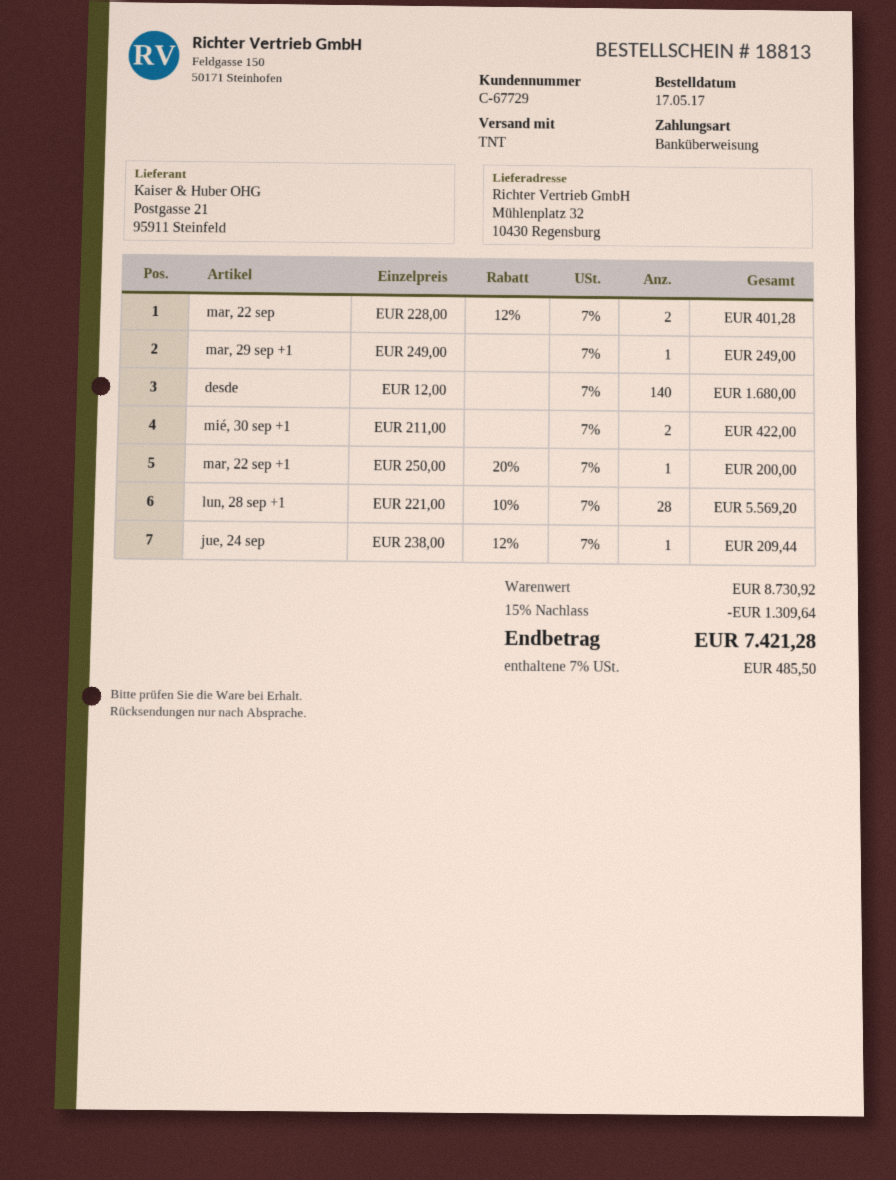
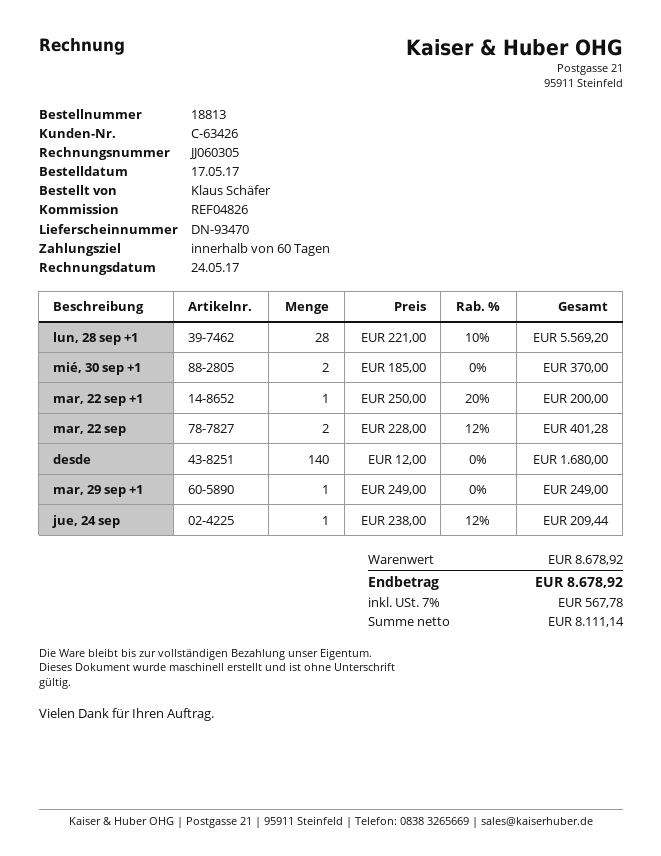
customer number: C-67729 -> C-63426
mié, 30 sep +1: 2 x 211.00 = 422.00 -> 2 x 185.00 = 370.00
subtotal: 8730.92 -> 8678.92
discount: 15% = 1309.64 -> none
tax: 7% = 485.50 -> 7% = 567.78
total: 7421.28 -> 8678.92

